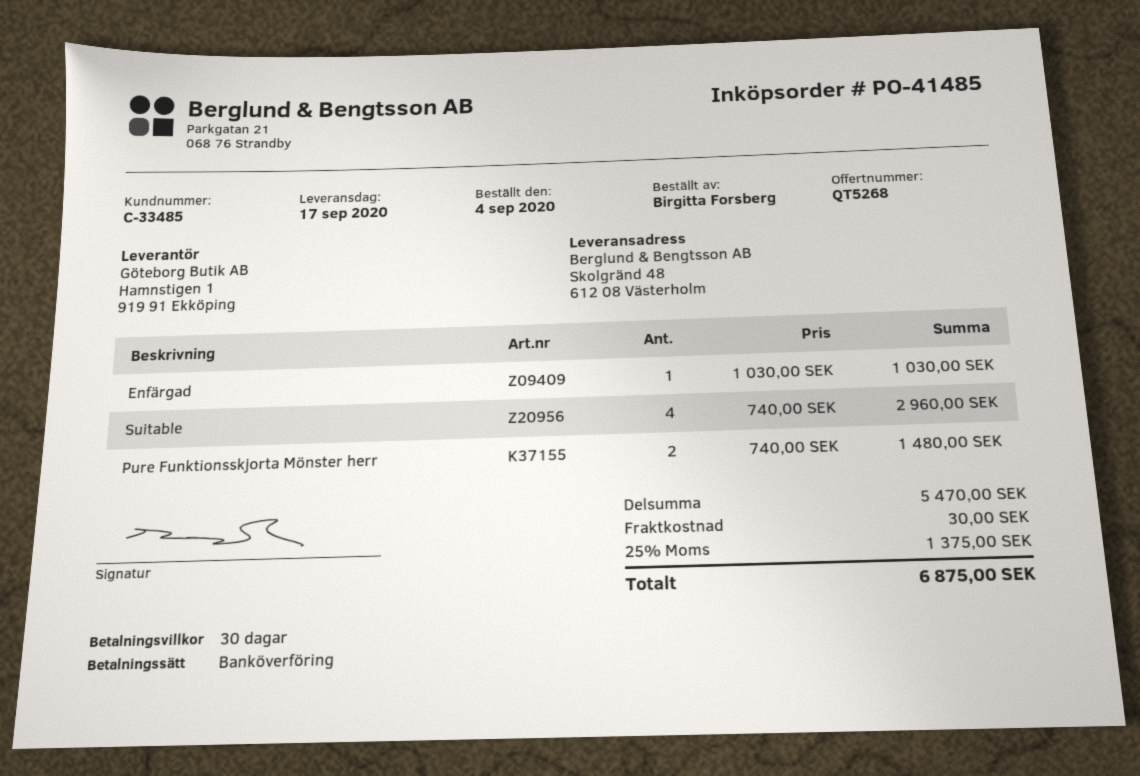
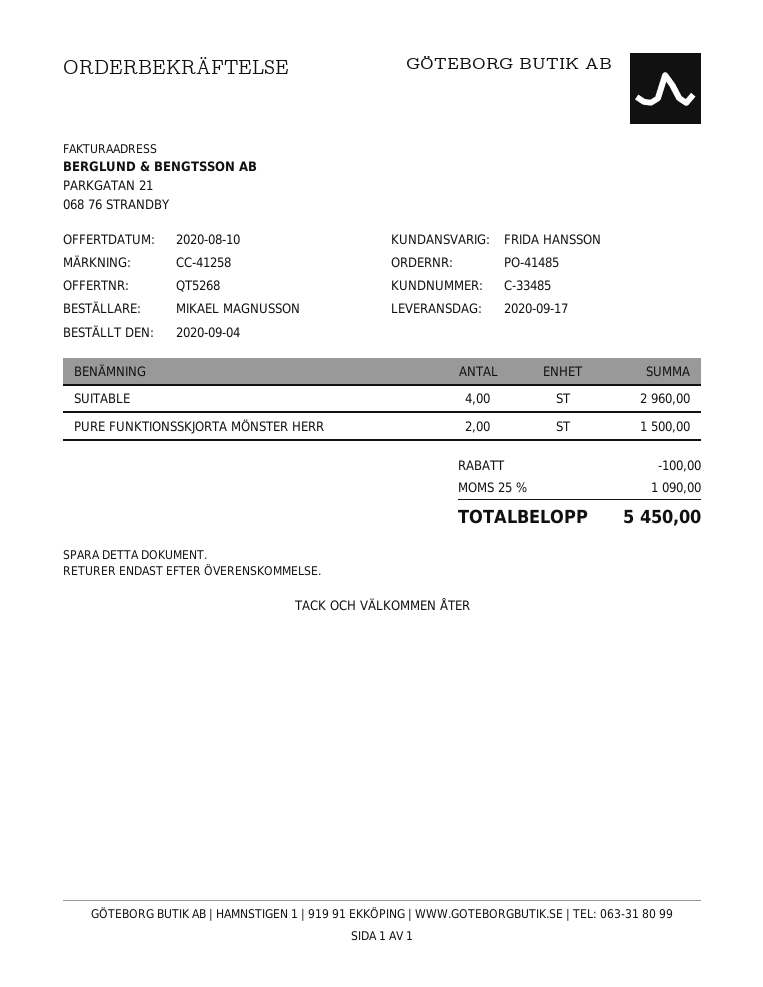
ordered by: Birgitta Forsberg -> MIKAEL MAGNUSSON
Enfärgad: 1 for 1030.00 -> none
Pure Funktionsskjorta Mönster herr: 2 for 1480.00 -> 2 for 1500.00
discount: none -> 100.00
shipping: 30.00 -> none
tax: 25% = 1375.00 -> 25% = 1090.00
total: 6875.00 -> 5450.00

